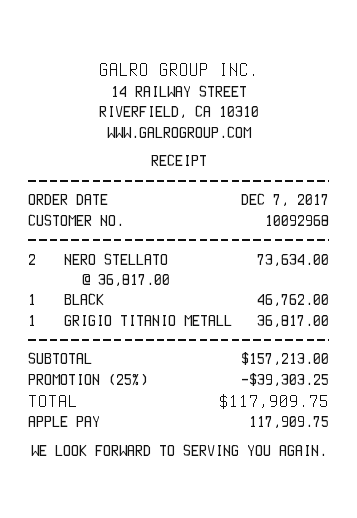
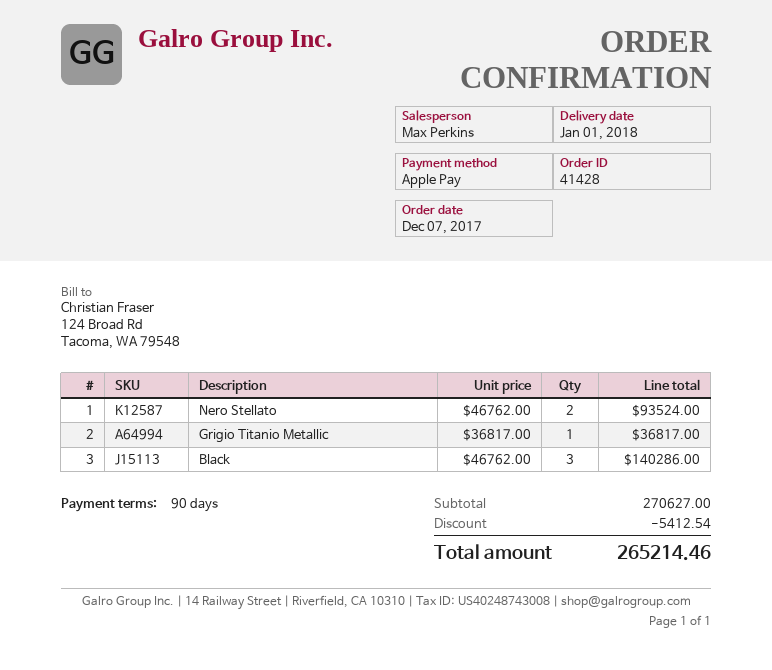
NERO STELLATO: 2 x 36817.00 = 73634.00 -> 2 x 46762.00 = 93524.00
BLACK: 1 x 46762.00 = 46762.00 -> 3 x 46762.00 = 140286.00
subtotal: 157213.00 -> 270627.00
discount: 39303.25 -> 5412.54
total: 117909.75 -> 265214.46

